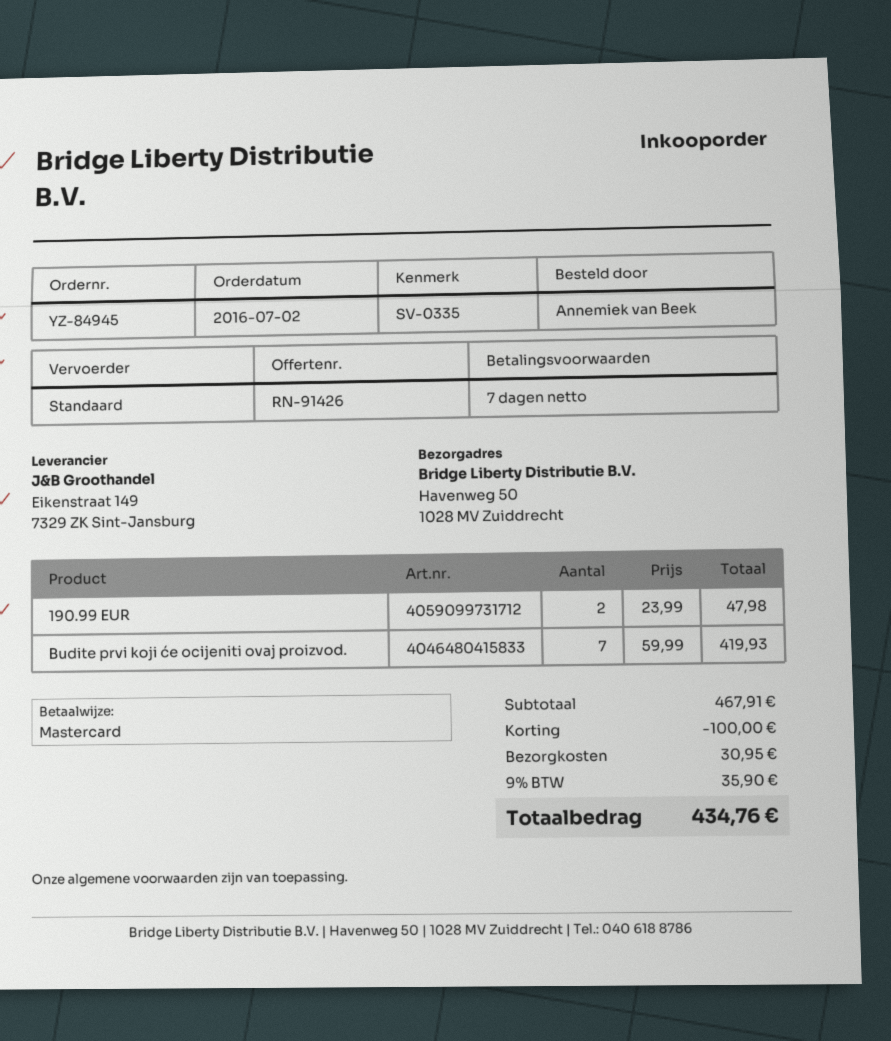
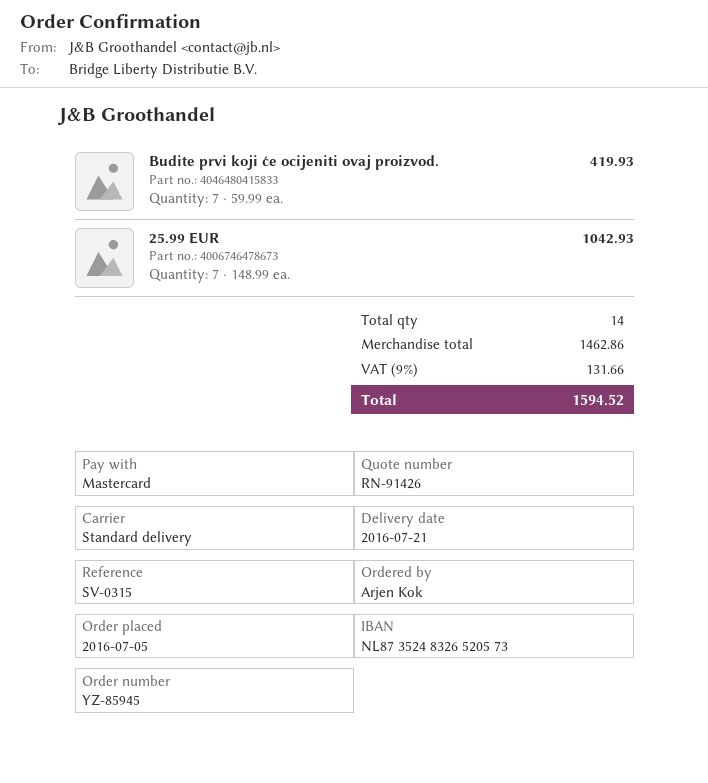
order number: YZ-84945 -> YZ-85945
order date: 2016-07-02 -> 2016-07-05
reference: SV-0335 -> SV-0315
ordered by: Annemiek van Beek -> Arjen Kok
190.99 EUR: 2 x 23.99 = 47.98 -> none
25.99 EUR: none -> 7 x 148.99 = 1042.93
subtotal: 467.91 -> 1462.86
discount: 100.00 -> none
shipping: 30.95 -> none
tax: 9% = 35.90 -> 9% = 131.66
total: 434.76 -> 1594.52

